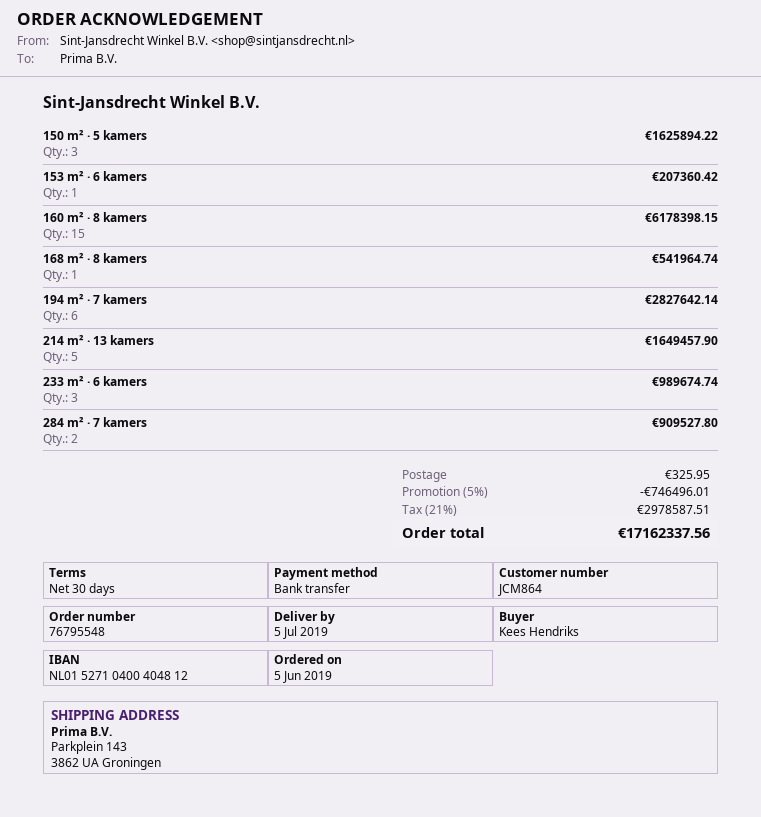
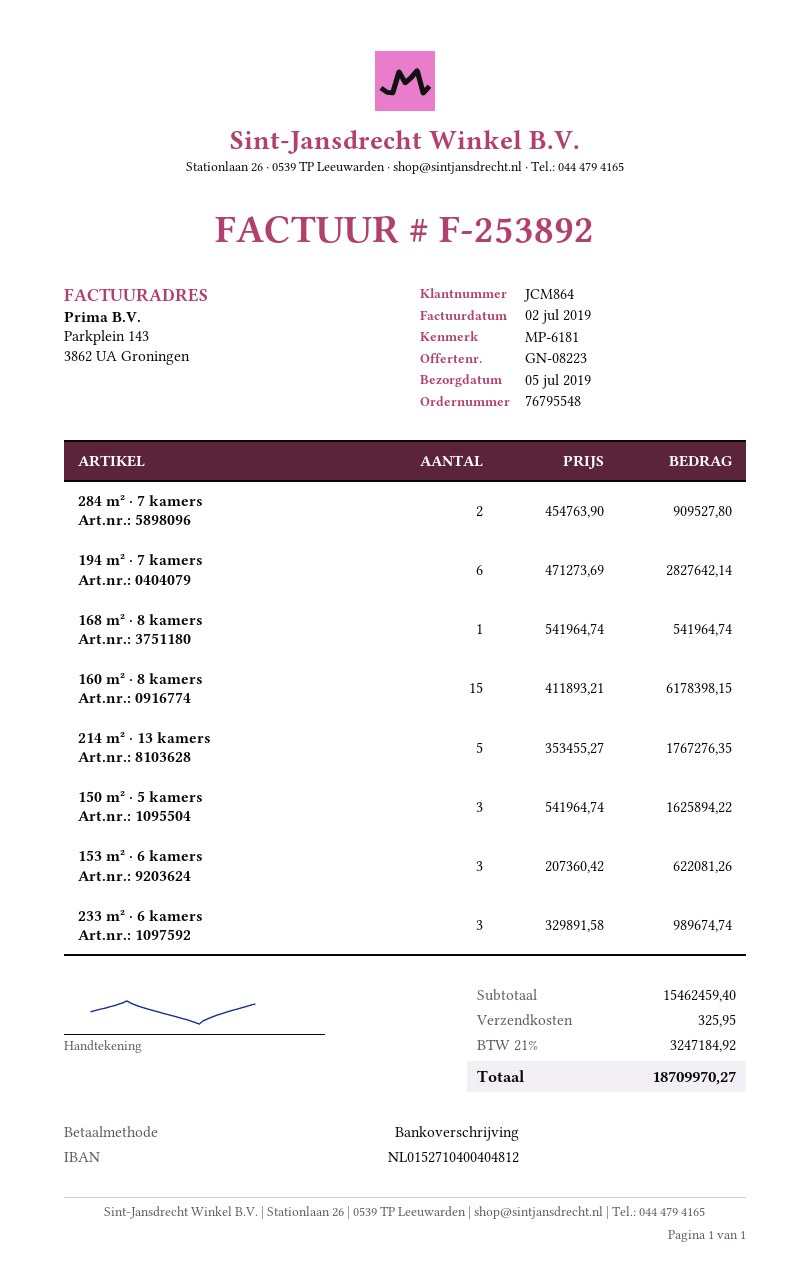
153 m² · 6 kamers: 1 for 207360.42 -> 3 for 622081.26
214 m² · 13 kamers: 5 for 1649457.90 -> 5 for 1767276.35
discount: 5% = 746496.01 -> none
tax: 21% = 2978587.51 -> 21% = 3247184.92
total: 17162337.56 -> 18709970.27

